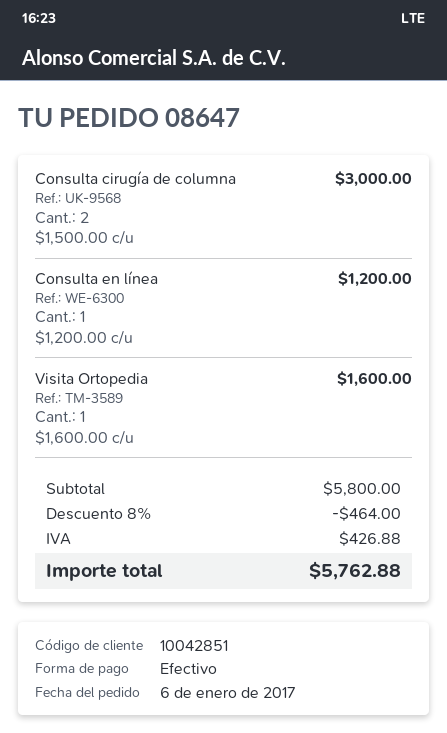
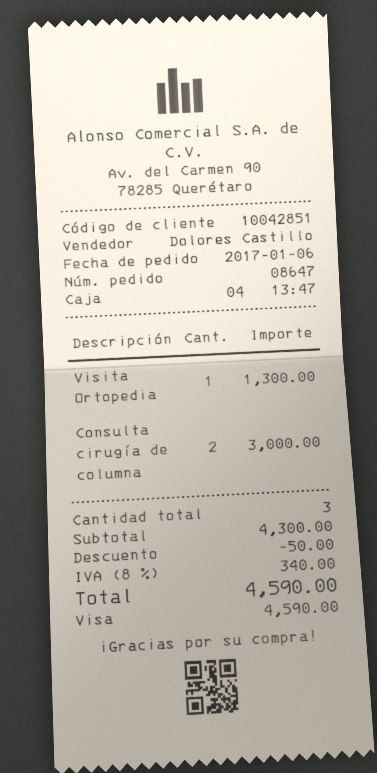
payment method: cash -> Visa
Consulta en línea: 1 for 1200.00 -> none
Visita Ortopedia: 1 for 1600.00 -> 1 for 1300.00
subtotal: 5800.00 -> 4300.00
discount: 464.00 -> 50.00
tax: 426.88 -> 340.00
total: 5762.88 -> 4590.00

